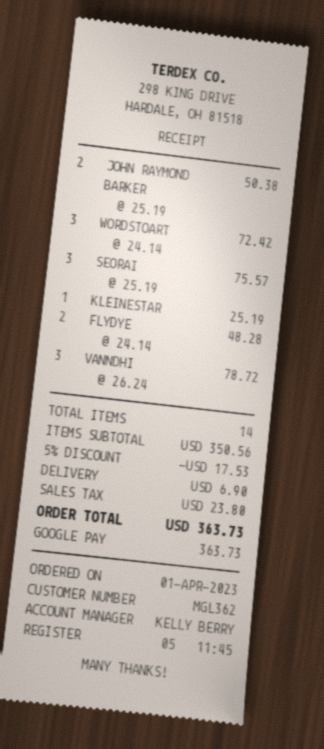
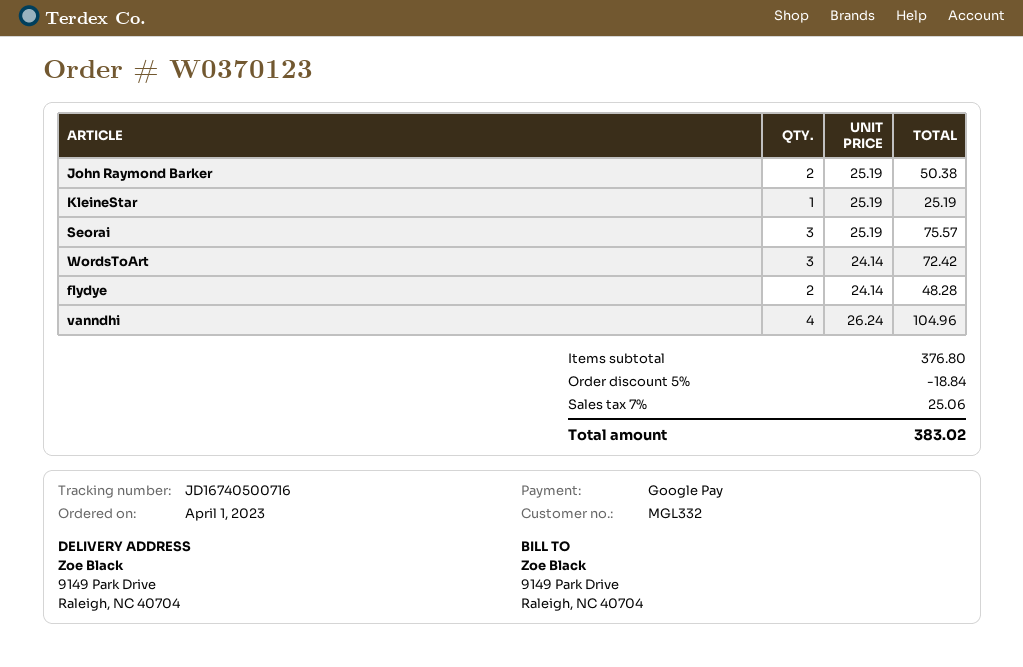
customer number: MGL362 -> MGL332
VANNDHI: 3 x 26.24 = 78.72 -> 4 x 26.24 = 104.96
subtotal: 350.56 -> 376.80
discount: 5% = 17.53 -> 5% = 18.84
shipping: 6.90 -> none
tax: 23.80 -> 25.06
total: 363.73 -> 383.02

